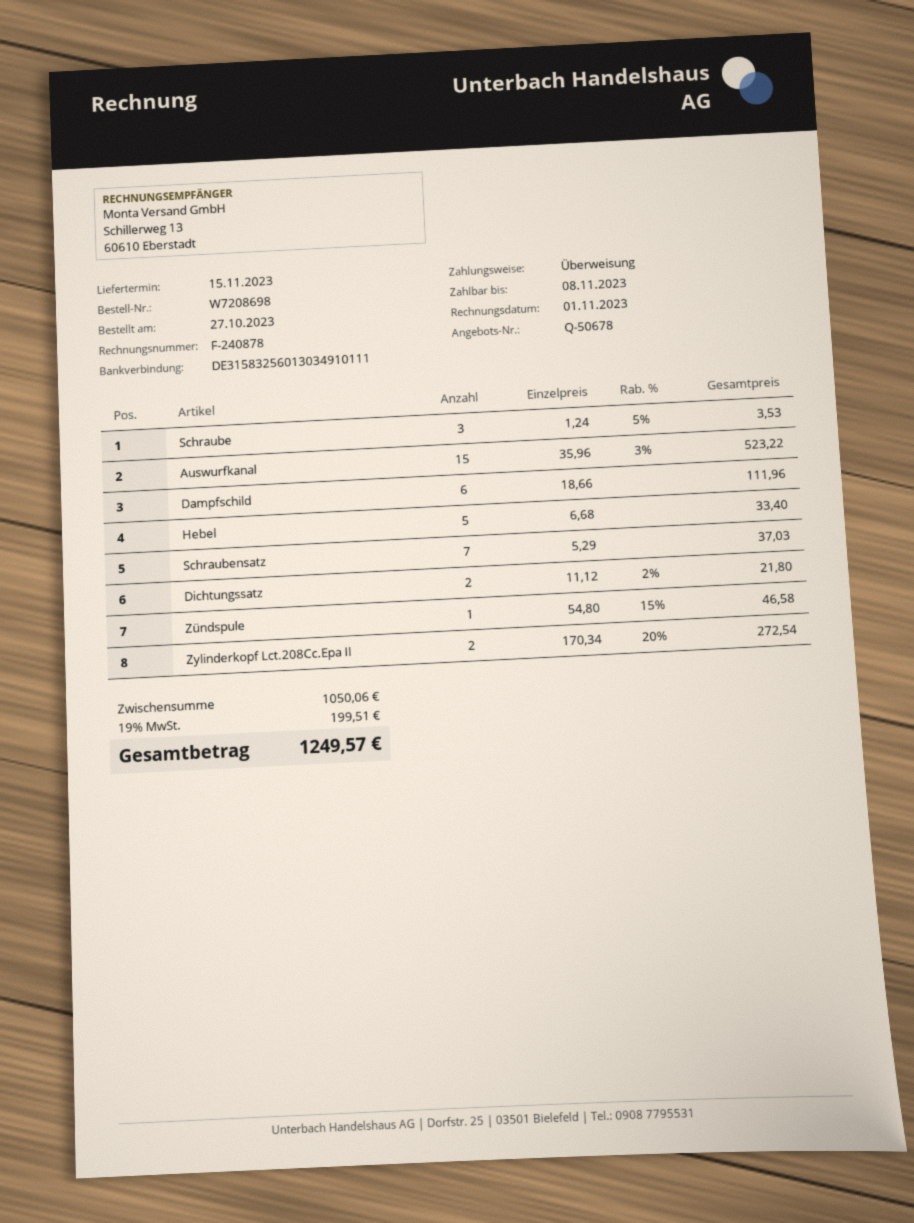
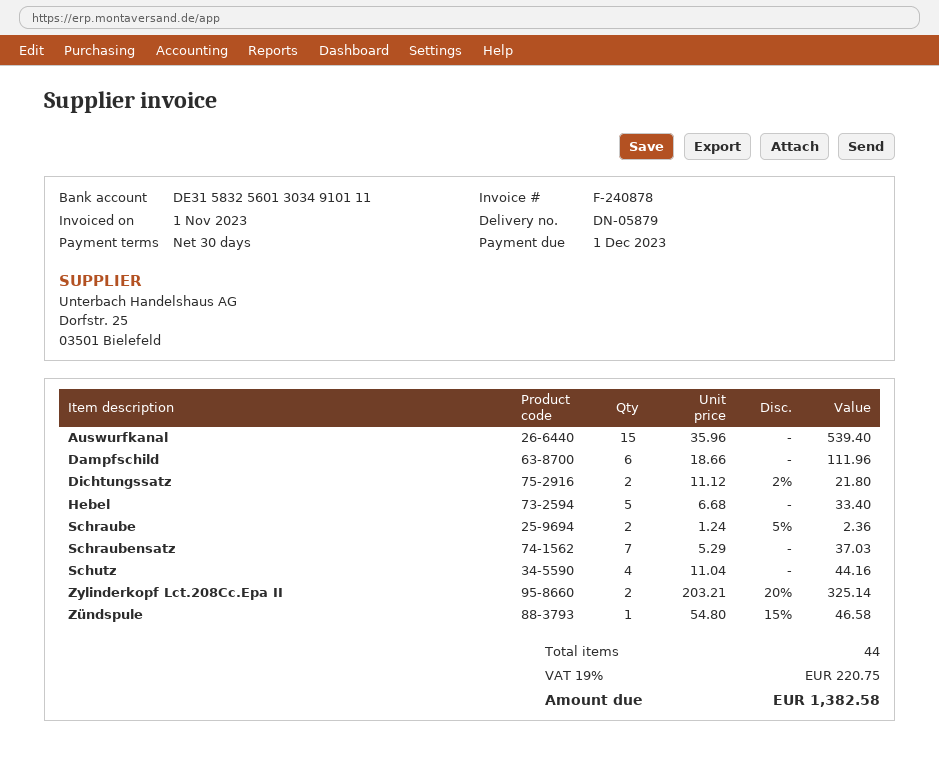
due date: 2023-11-08 -> 2023-12-01
Schraube: 3 x 1.24 - 5% = 3.53 -> 2 x 1.24 - 5% = 2.36
Auswurfkanal: 15 x 35.96 - 3% = 523.22 -> 15 x 35.96 = 539.40
Zylinderkopf Lct.208Cc.Epa II: 2 x 170.34 - 20% = 272.54 -> 2 x 203.21 - 20% = 325.14
Schutz: none -> 4 x 11.04 = 44.16
tax: 19% = 199.51 -> 19% = 220.75
total: 1249.57 -> 1382.58

